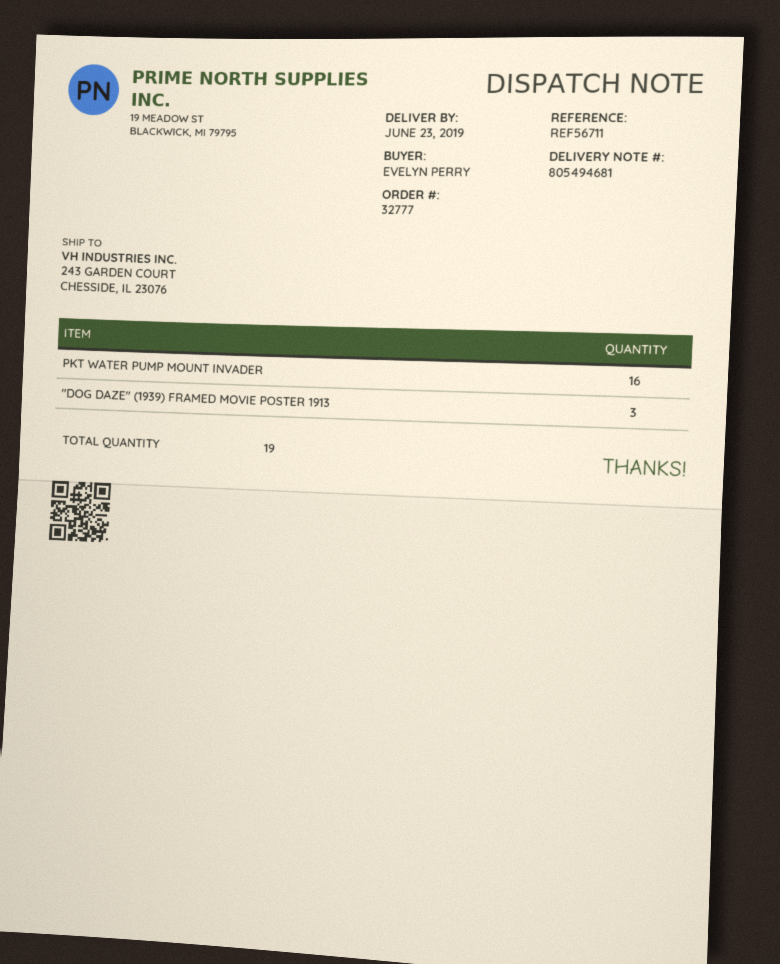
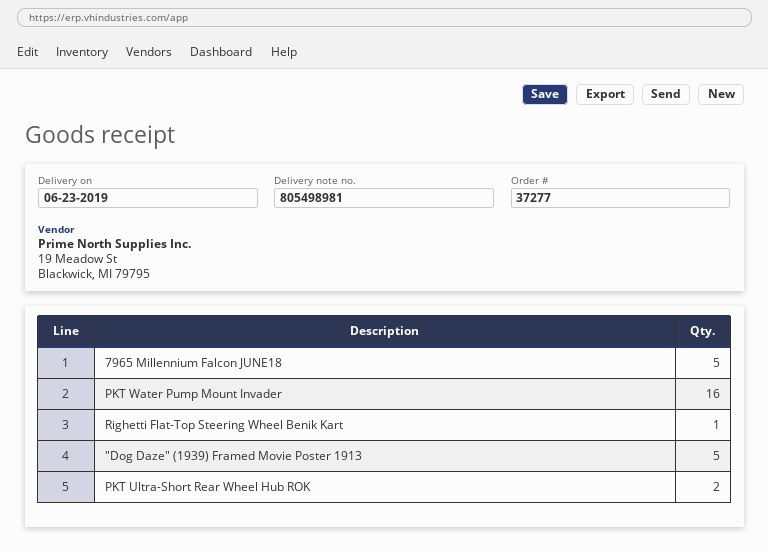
order number: 32777 -> 37277
delivery note number: 805494681 -> 805498981
"DOG DAZE" (1939) FRAMED MOVIE POSTER 1913: 3 -> 5
7965 Millennium Falcon JUNE18: none -> 5
Righetti Flat-Top Steering Wheel Benik Kart: none -> 1
PKT Ultra-Short Rear Wheel Hub ROK: none -> 2

